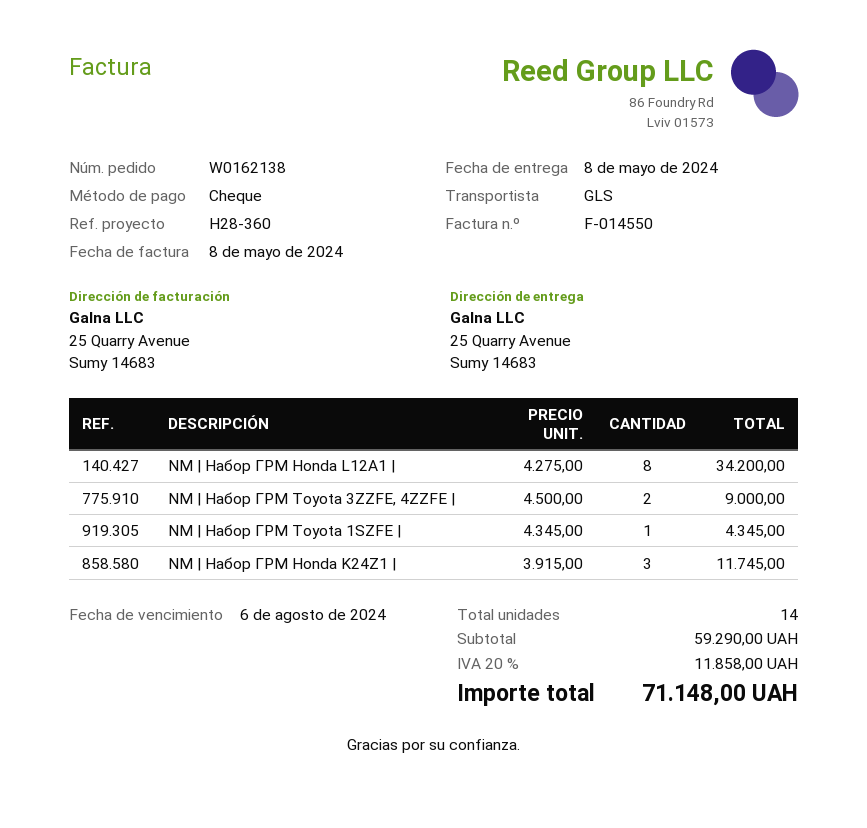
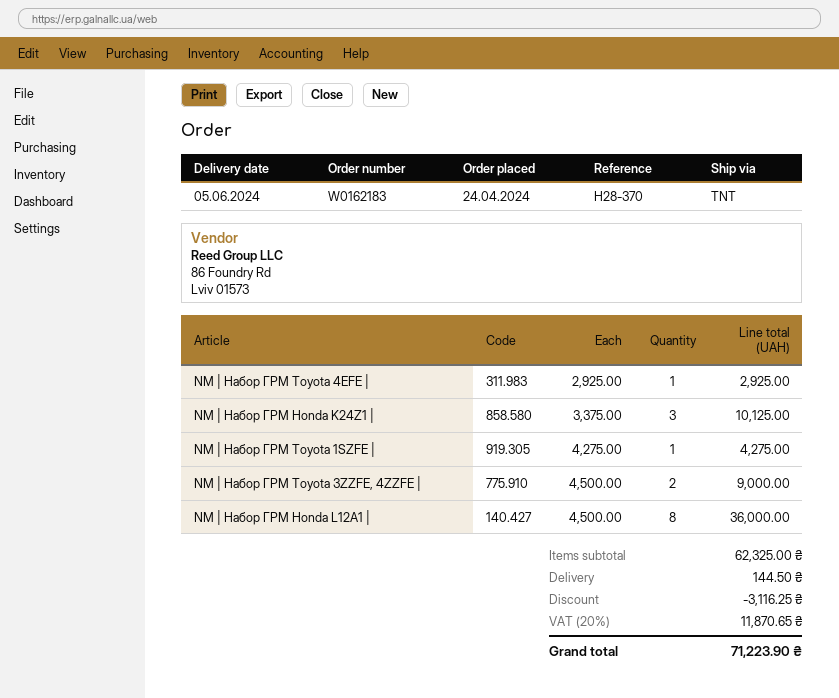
order number: W0162138 -> W0162183
delivery date: 2024-05-08 -> 2024-06-05
reference: H28-360 -> H28-370
shipping method: GLS -> TNT
NM | Набор ГРМ Honda L12A1 |: 8 x 4275.00 = 34200.00 -> 8 x 4500.00 = 36000.00
NM | Набор ГРМ Toyota 1SZFE |: 1 x 4345.00 = 4345.00 -> 1 x 4275.00 = 4275.00
NM | Набор ГРМ Honda K24Z1 |: 3 x 3915.00 = 11745.00 -> 3 x 3375.00 = 10125.00
NM | Набор ГРМ Toyota 4EFE |: none -> 1 x 2925.00 = 2925.00
subtotal: 59290.00 -> 62325.00
discount: none -> 3116.25
shipping: none -> 144.50
tax: 20% = 11858.00 -> 20% = 11870.65
total: 71148.00 -> 71223.90

